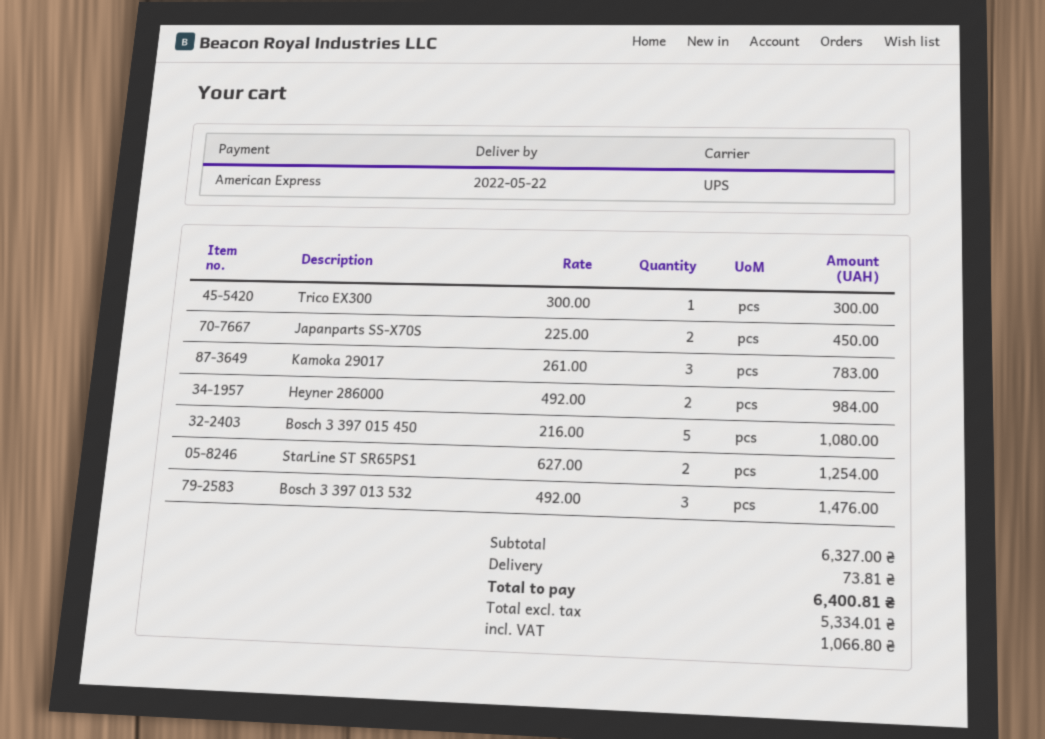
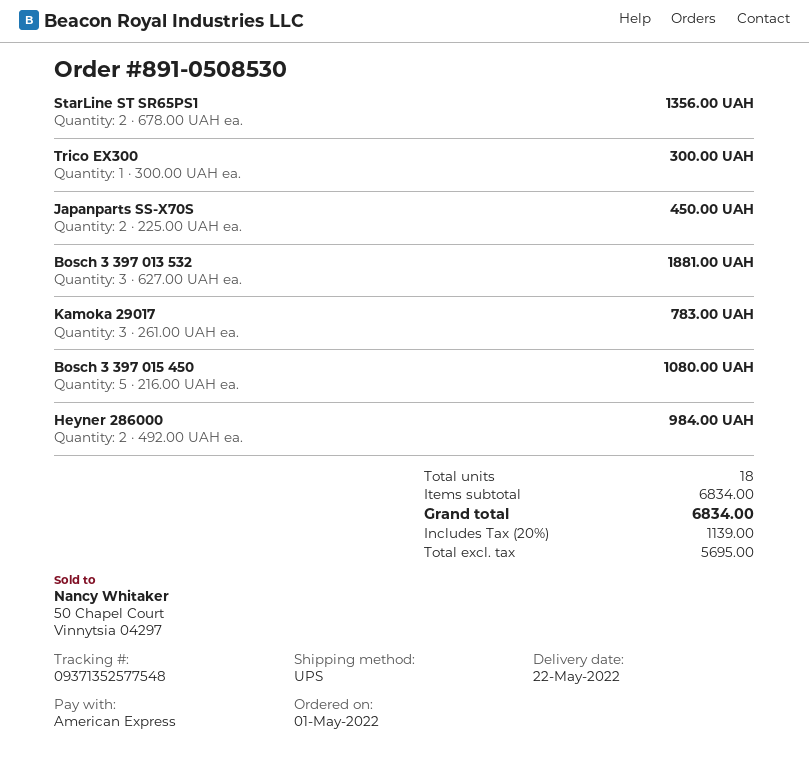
StarLine ST SR65PS1: 2 x 627.00 = 1254.00 -> 2 x 678.00 = 1356.00
Bosch 3 397 013 532: 3 x 492.00 = 1476.00 -> 3 x 627.00 = 1881.00
subtotal: 6327.00 -> 6834.00
shipping: 73.81 -> none
net: 5334.01 -> 5695.00
tax: 1066.80 -> 1139.00
total: 6400.81 -> 6834.00

